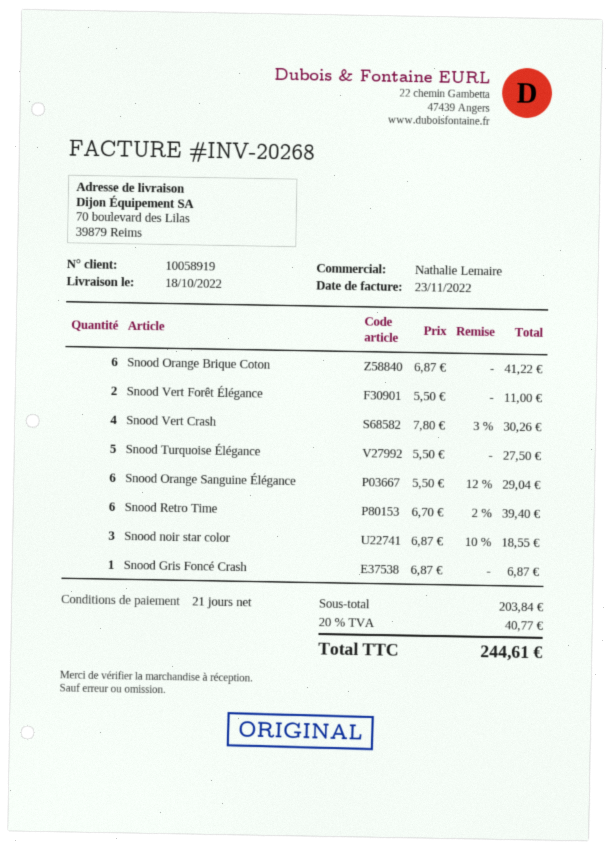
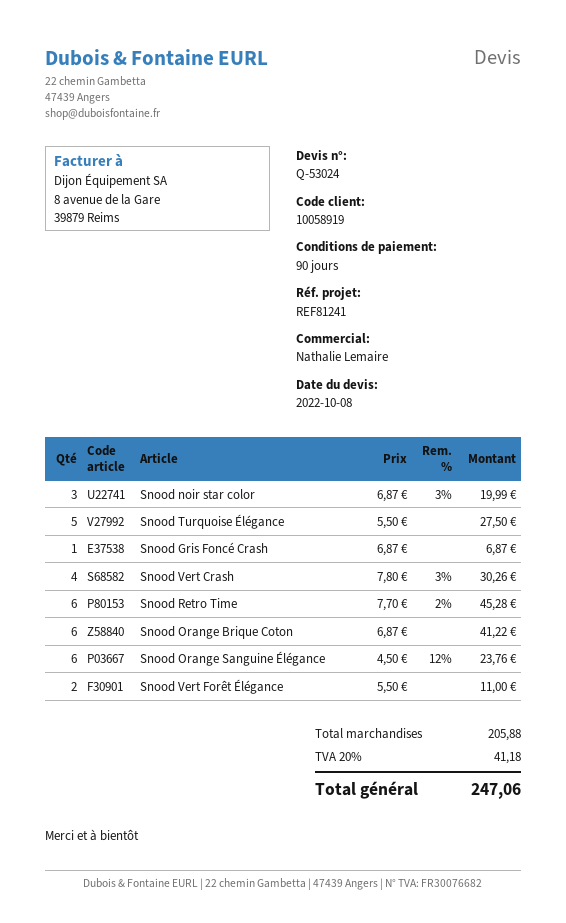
payment terms: 21 days -> 90 days
Snood Orange Sanguine Élégance: 6 x 5.50 - 12% = 29.04 -> 6 x 4.50 - 12% = 23.76
Snood Retro Time: 6 x 6.70 - 2% = 39.40 -> 6 x 7.70 - 2% = 45.28
Snood noir star color: 3 x 6.87 - 10% = 18.55 -> 3 x 6.87 - 3% = 19.99
subtotal: 203.84 -> 205.88
tax: 20% = 40.77 -> 20% = 41.18
total: 244.61 -> 247.06

